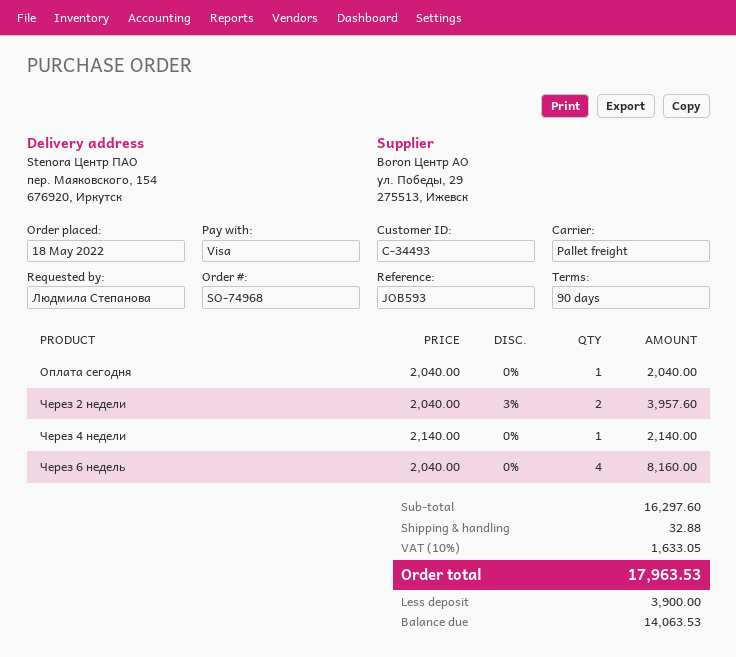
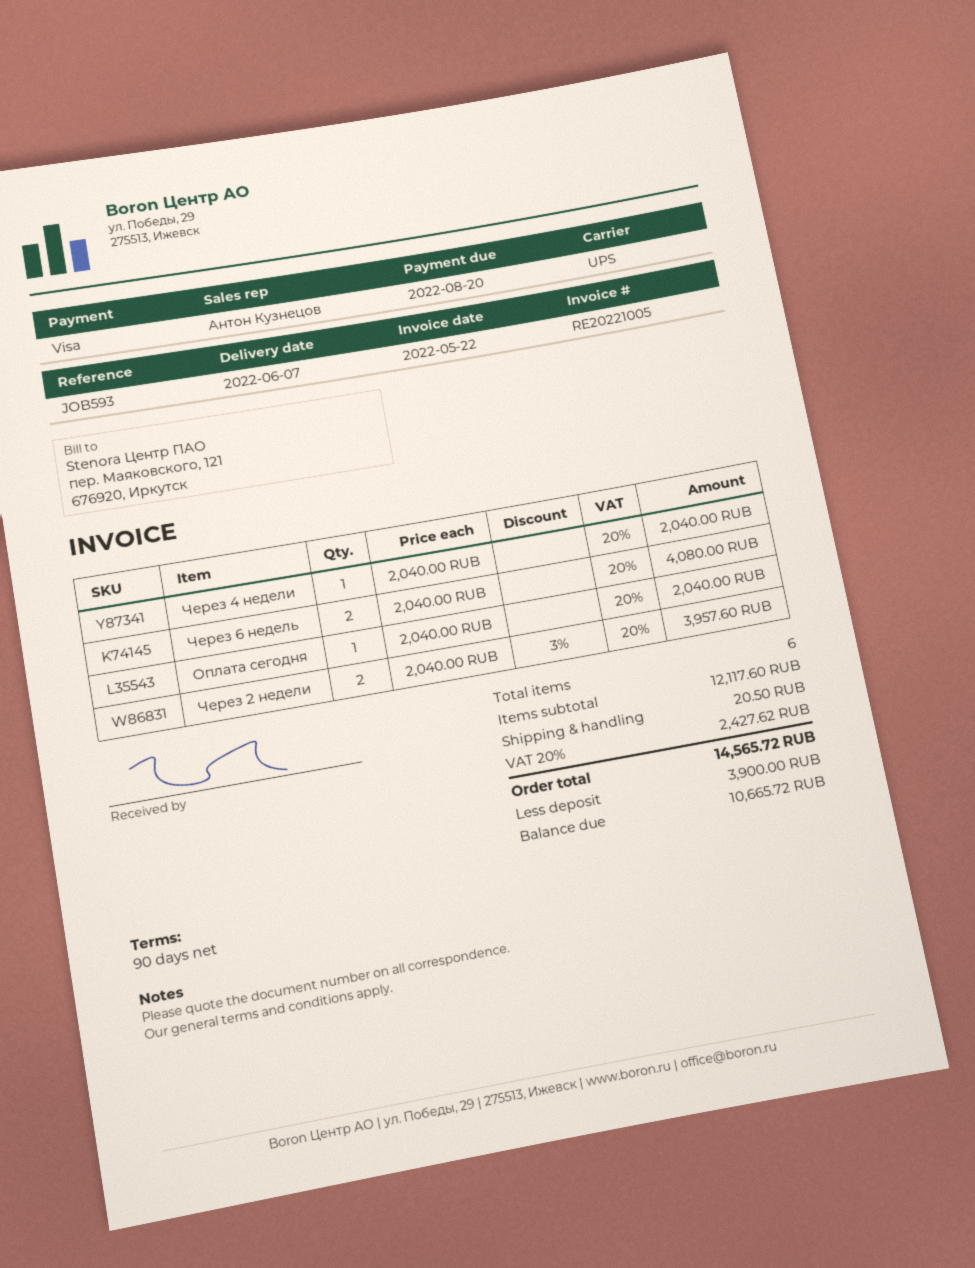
shipping method: pallet freight -> UPS
Через 4 недели: 1 x 2140.00 = 2140.00 -> 1 x 2040.00 = 2040.00
Через 6 недель: 4 x 2040.00 = 8160.00 -> 2 x 2040.00 = 4080.00
subtotal: 16297.60 -> 12117.60
shipping: 32.88 -> 20.50
tax: 10% = 1633.05 -> 20% = 2427.62
total: 17963.53 -> 14565.72
balance: 14063.53 -> 10665.72

